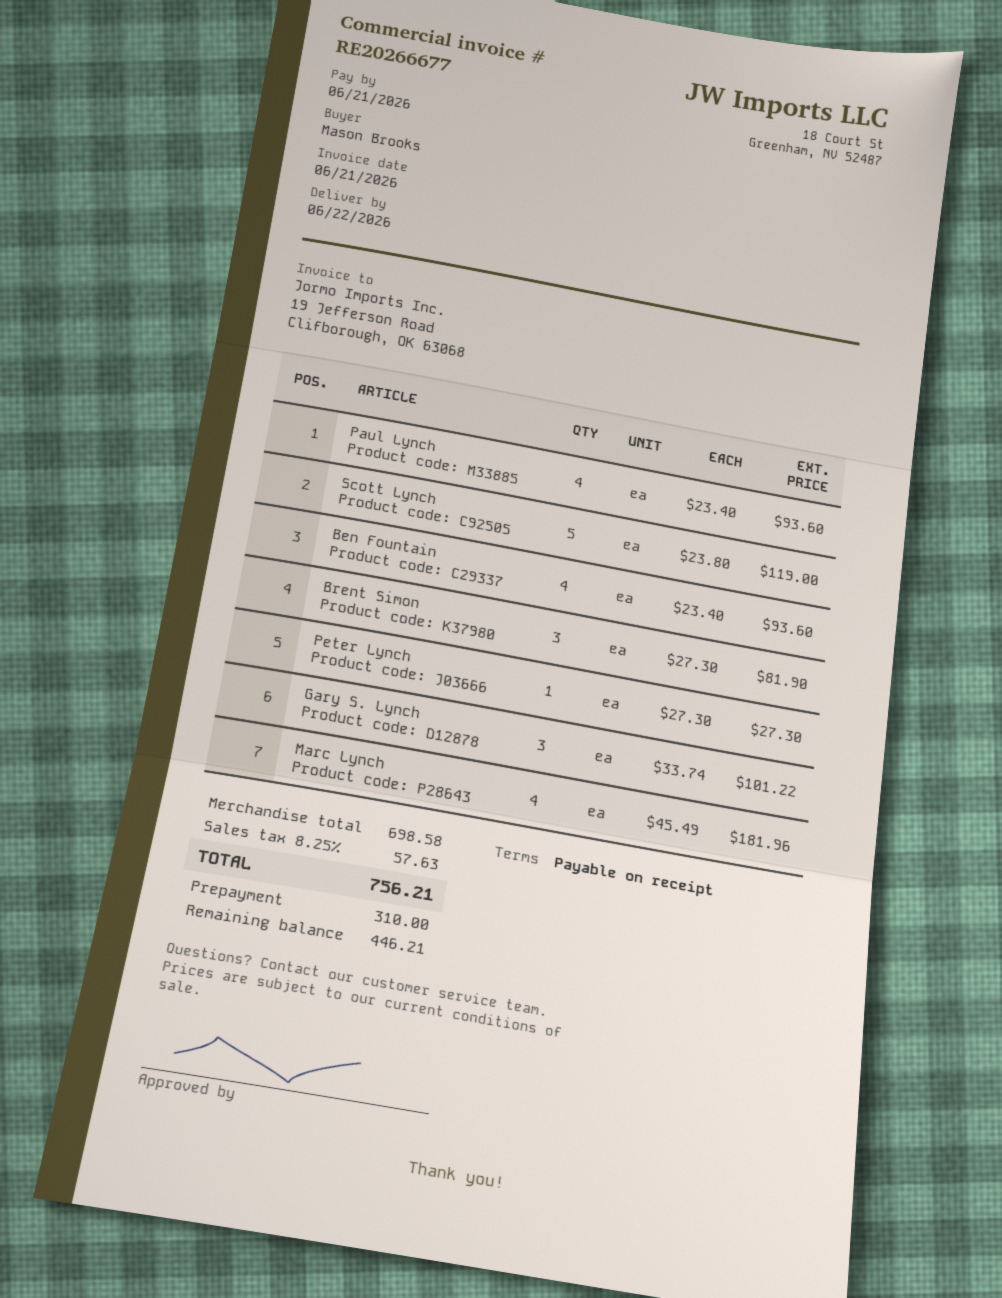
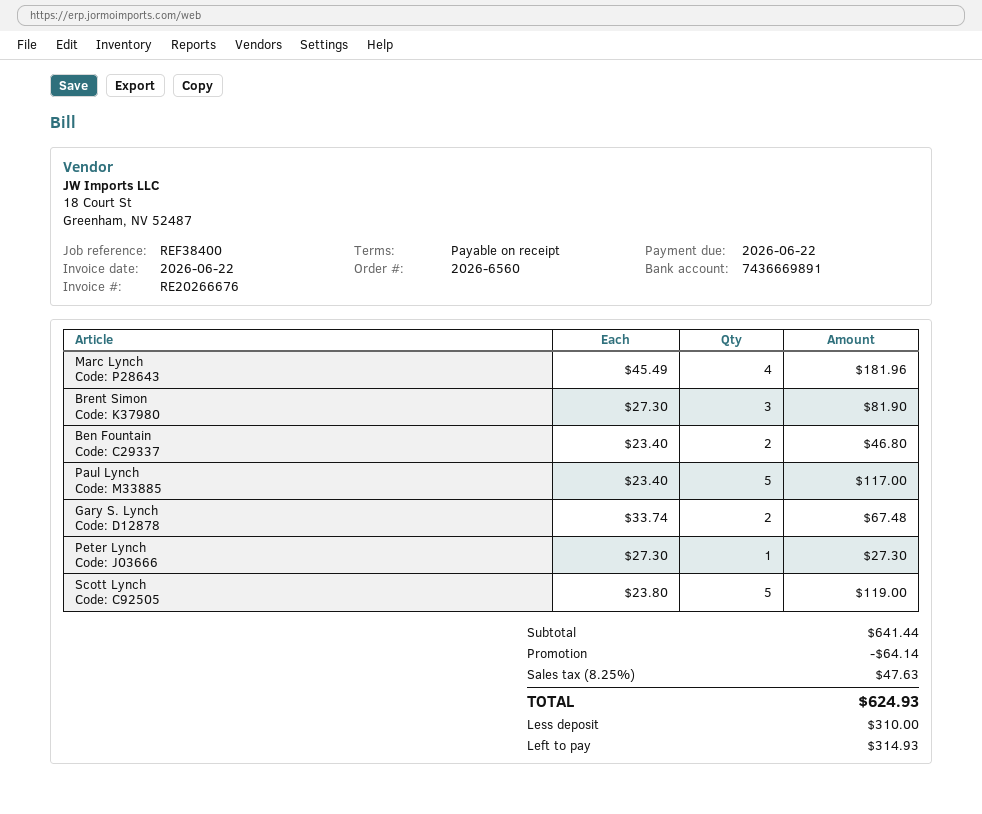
invoice number: RE20266677 -> RE20266676
invoice date: 2026-06-21 -> 2026-06-22
due date: 2026-06-21 -> 2026-06-22
Paul Lynch: 4 x 23.40 = 93.60 -> 5 x 23.40 = 117.00
Ben Fountain: 4 x 23.40 = 93.60 -> 2 x 23.40 = 46.80
Gary S. Lynch: 3 x 33.74 = 101.22 -> 2 x 33.74 = 67.48
subtotal: 698.58 -> 641.44
discount: none -> 64.14
tax: 8.25% = 57.63 -> 8.25% = 47.63
total: 756.21 -> 624.93
balance: 446.21 -> 314.93

